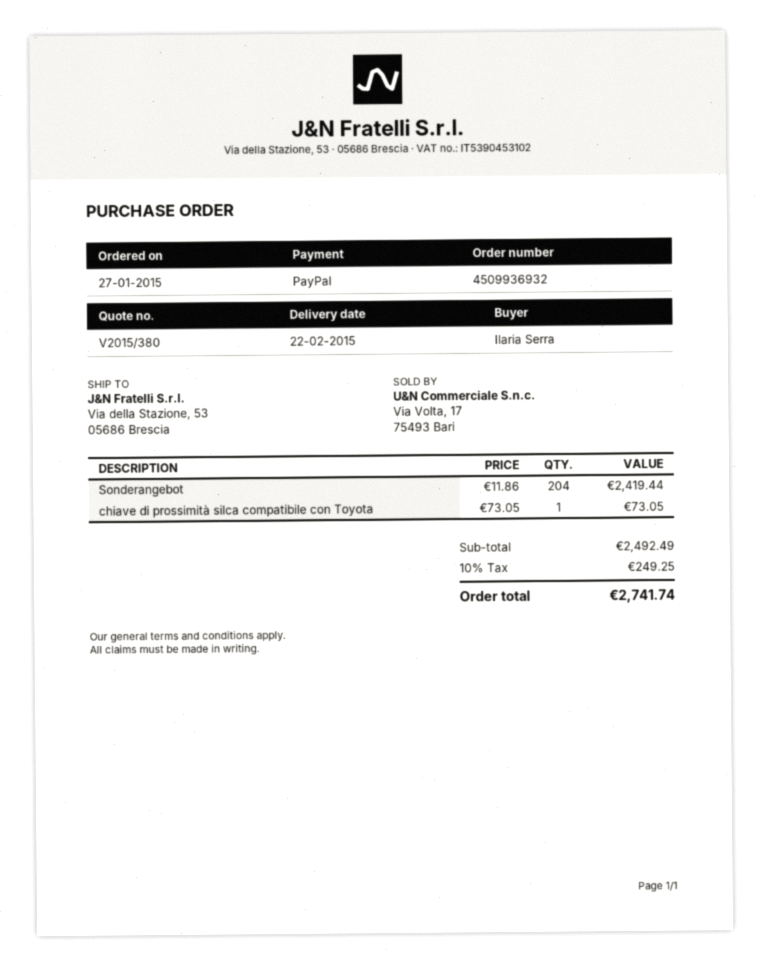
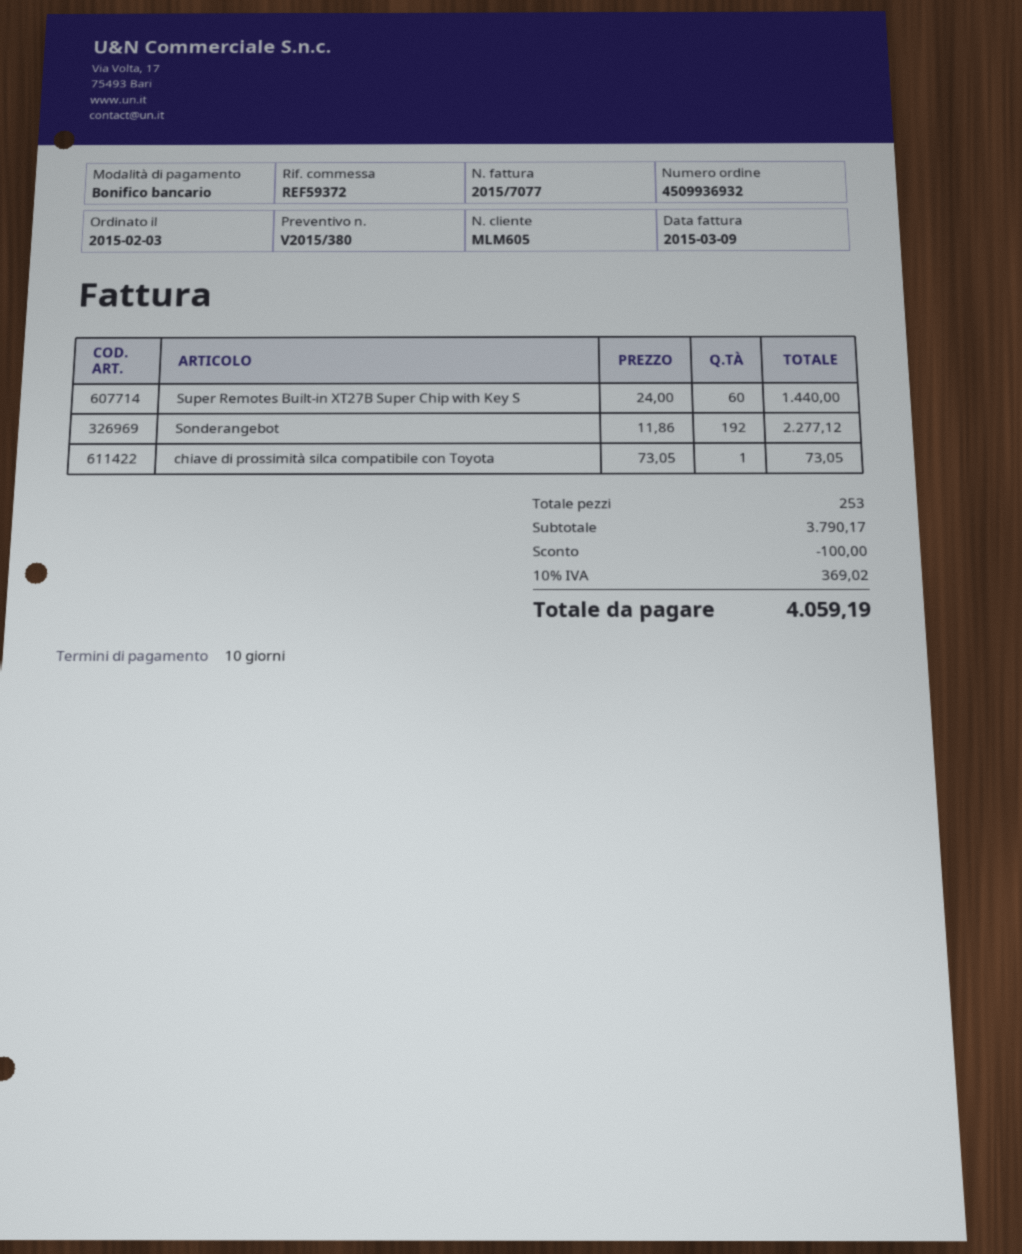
order date: 2015-01-27 -> 2015-02-03
payment method: PayPal -> bank transfer
Sonderangebot: 204 x 11.86 = 2419.44 -> 192 x 11.86 = 2277.12
Super Remotes Built-in XT27B Super Chip with Key S: none -> 60 x 24.00 = 1440.00
subtotal: 2492.49 -> 3790.17
discount: none -> 100.00
tax: 10% = 249.25 -> 10% = 369.02
total: 2741.74 -> 4059.19

